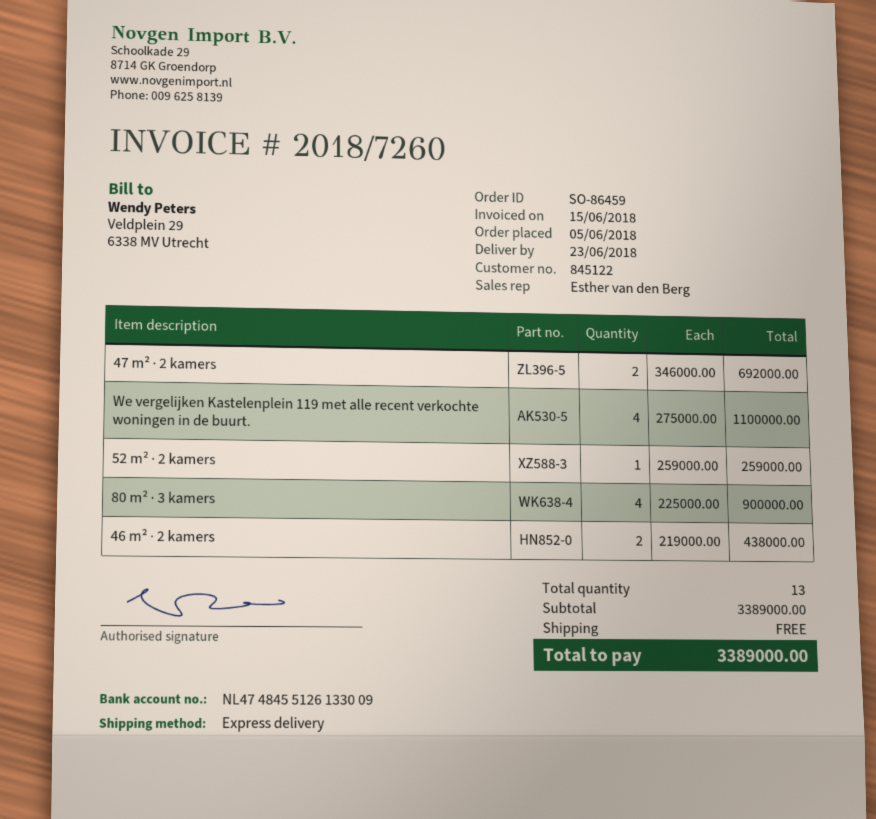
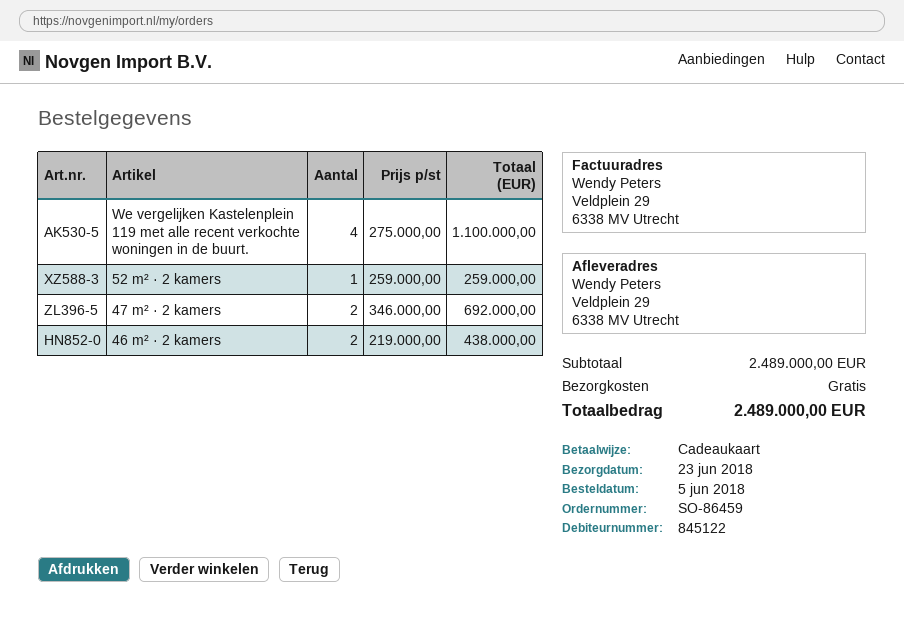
80 m² · 3 kamers: 4 x 225000.00 = 900000.00 -> none
subtotal: 3389000.00 -> 2489000.00
total: 3389000.00 -> 2489000.00

